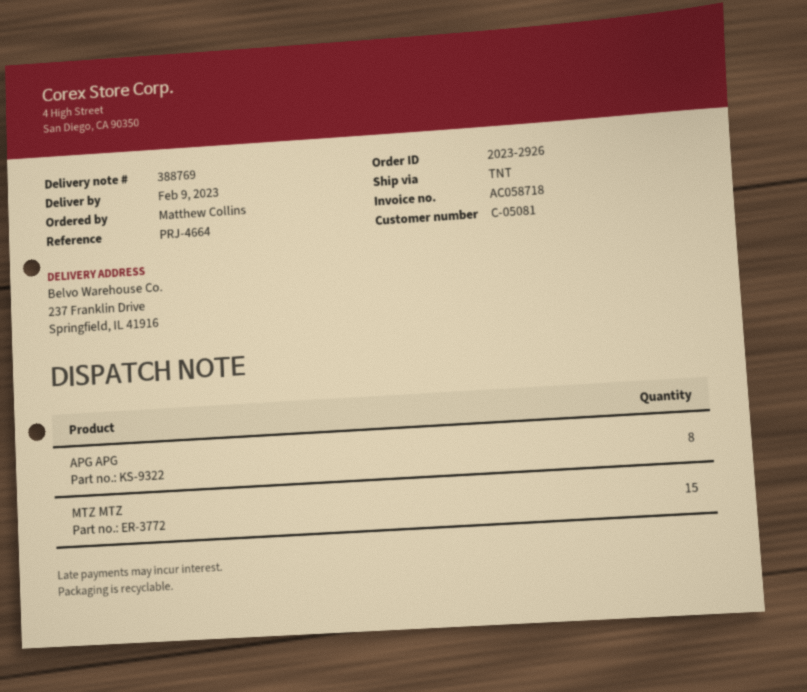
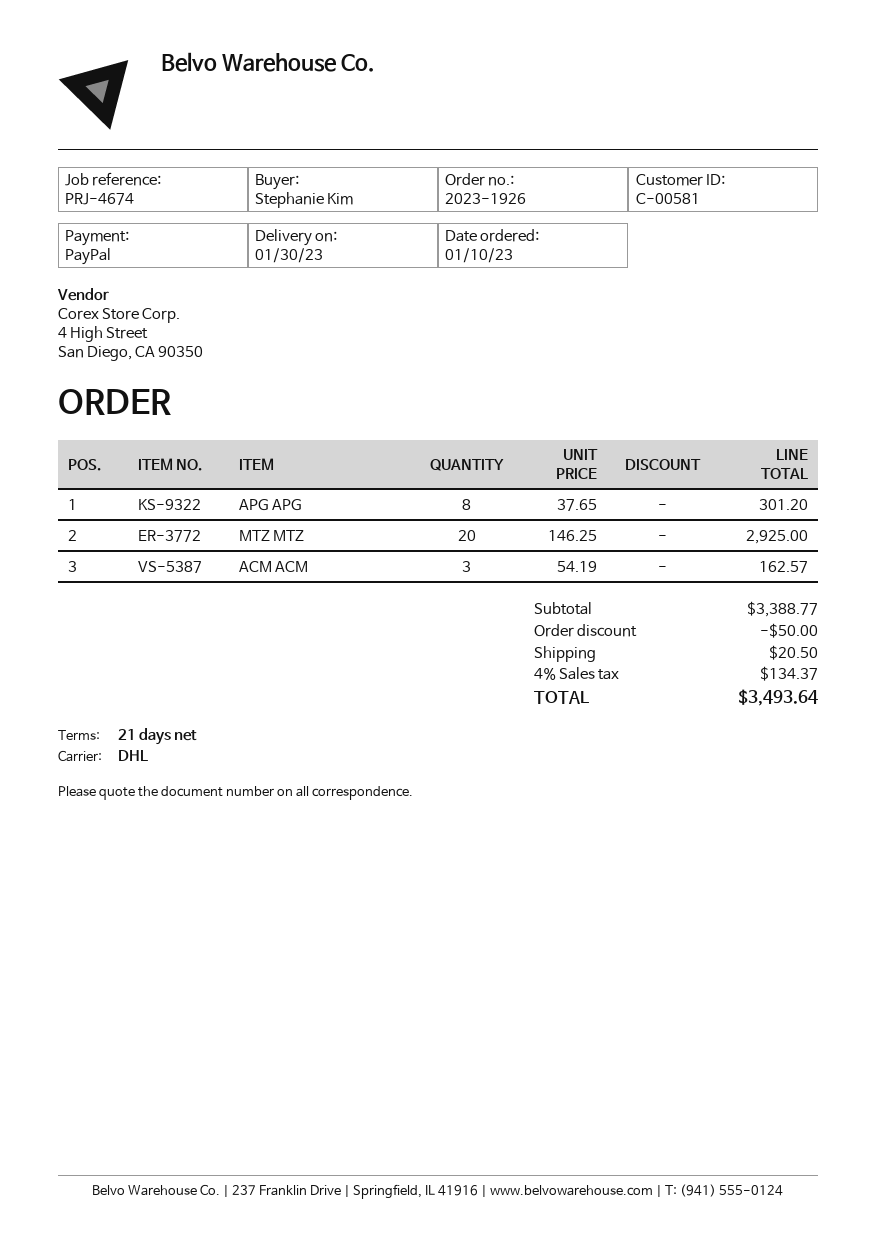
order number: 2023-2926 -> 2023-1926
delivery date: 2023-02-09 -> 2023-01-30
customer number: C-05081 -> C-00581
reference: PRJ-4664 -> PRJ-4674
ordered by: Matthew Collins -> Stephanie Kim
shipping method: TNT -> DHL
MTZ MTZ: 15 -> 20
ACM ACM: none -> 3

